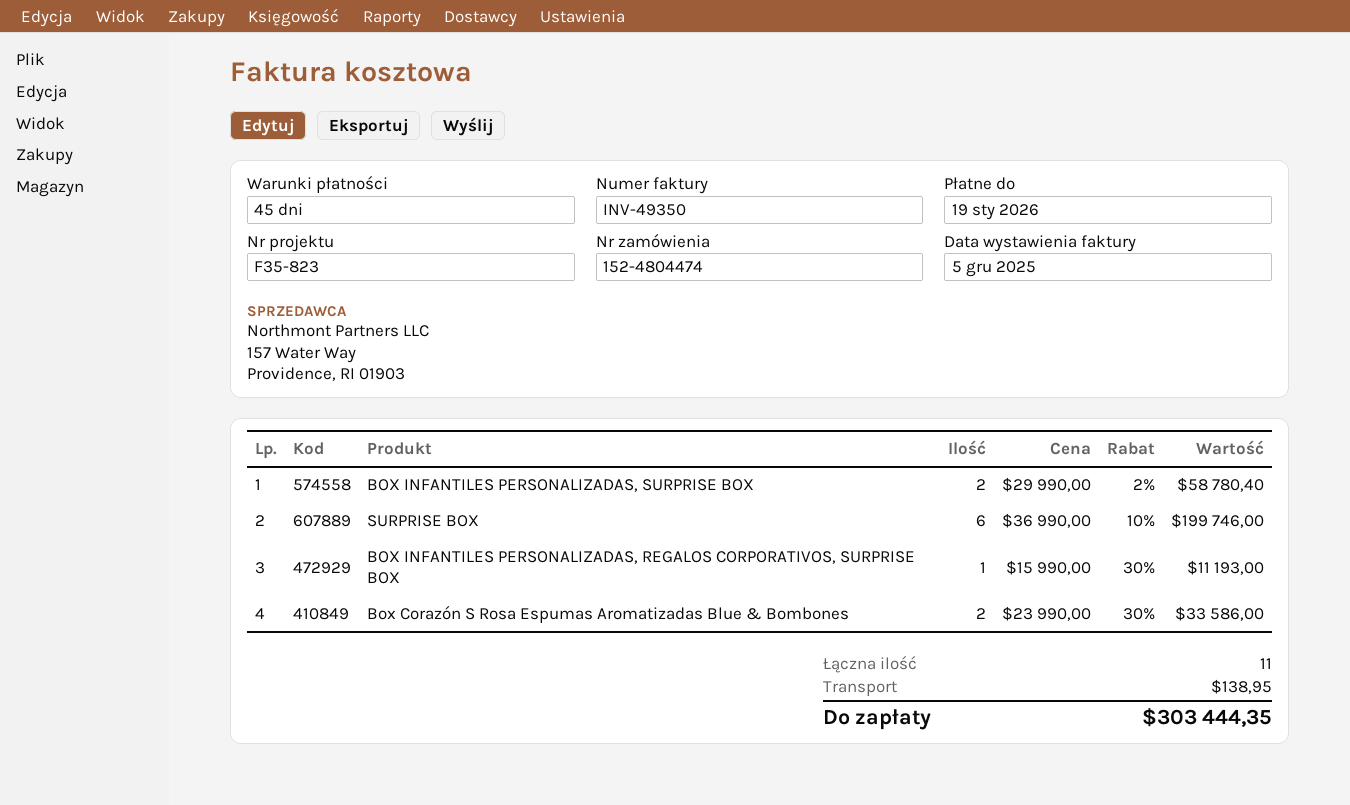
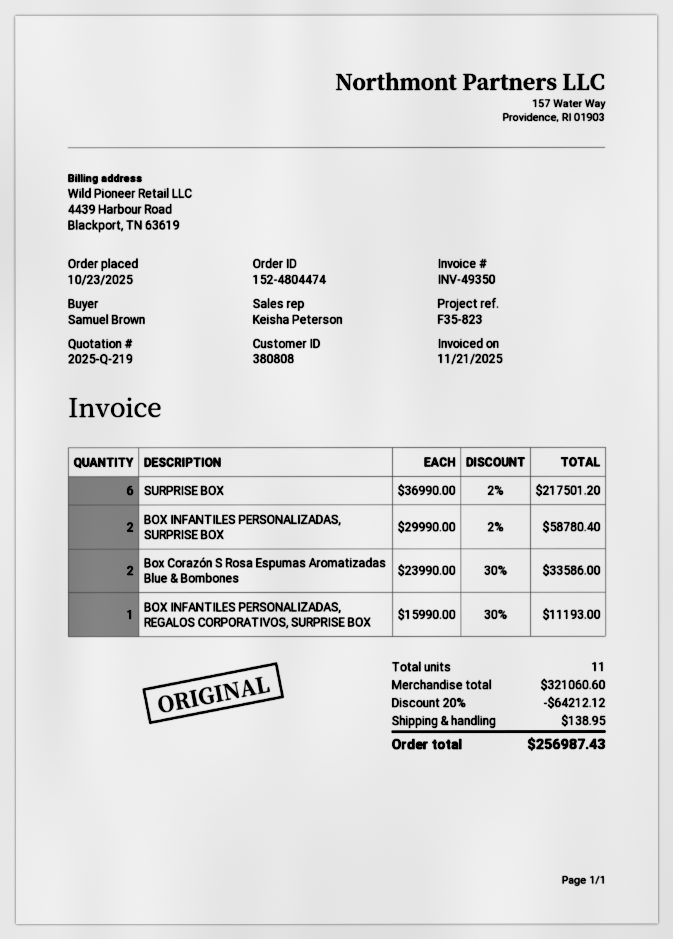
invoice date: 2025-12-05 -> 2025-11-21
SURPRISE BOX: 6 x 36990.00 - 10% = 199746.00 -> 6 x 36990.00 - 2% = 217501.20
discount: none -> 20% = 64212.12
total: 303444.35 -> 256987.43

